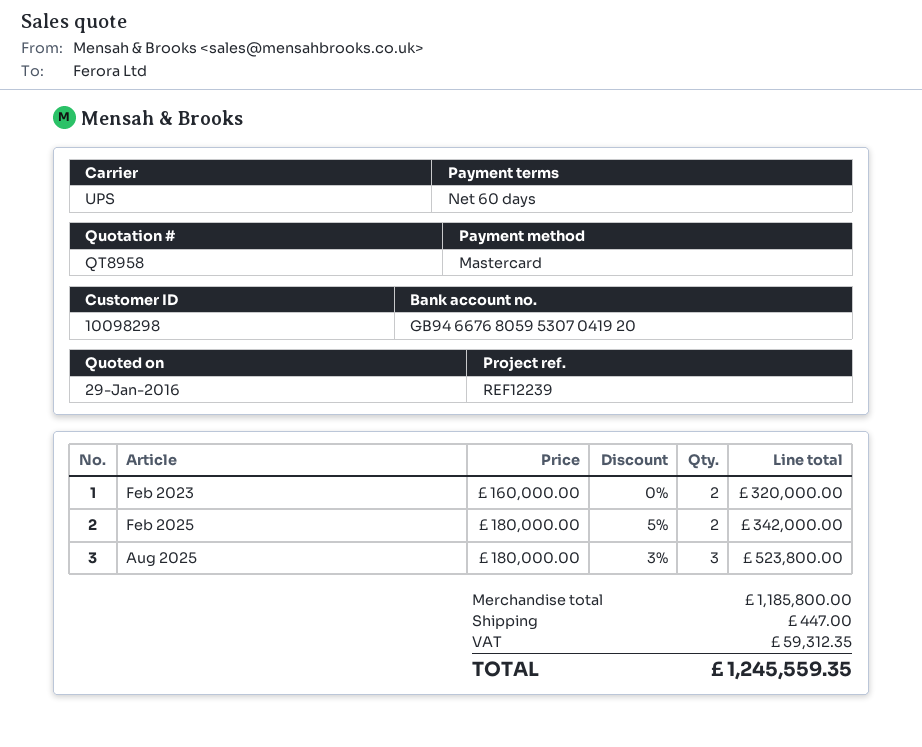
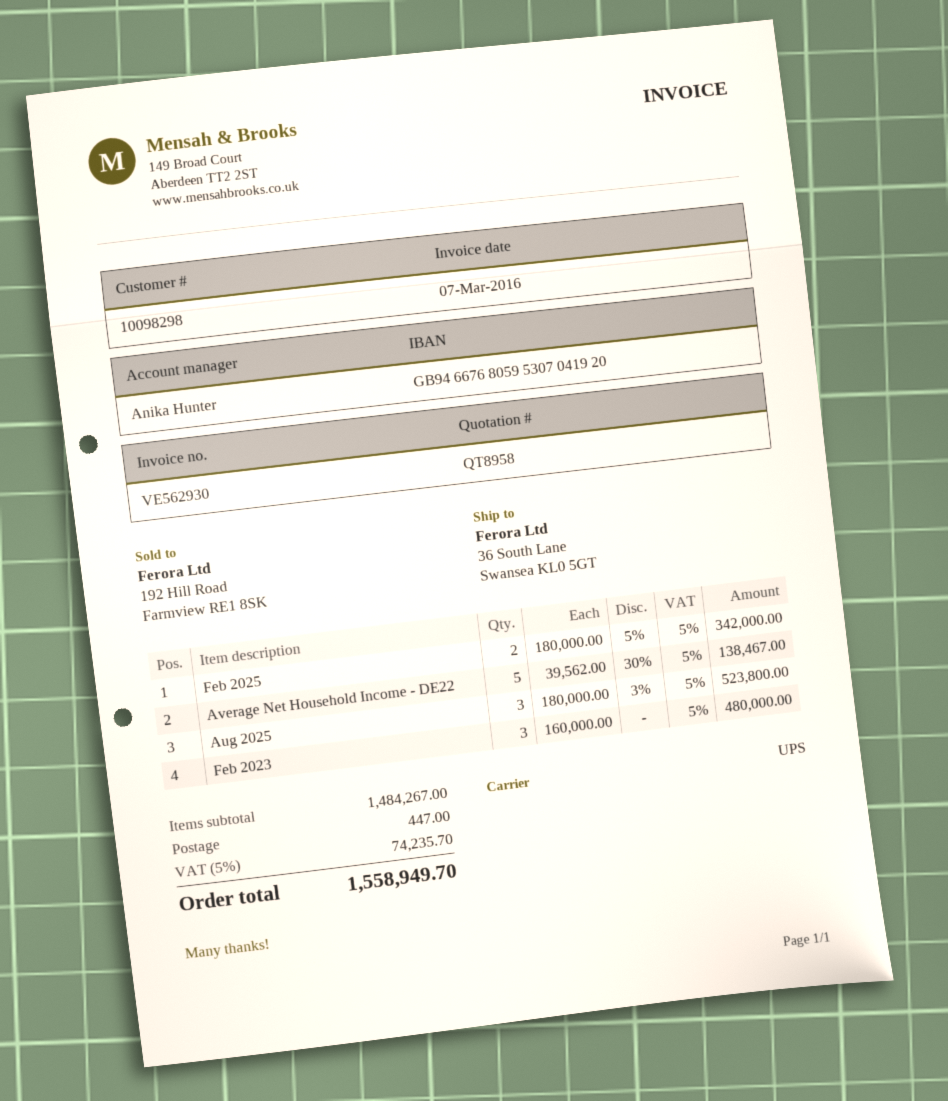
Feb 2023: 2 x 160000.00 = 320000.00 -> 3 x 160000.00 = 480000.00
Average Net Household Income - DE22: none -> 5 x 39562.00 - 30% = 138467.00
subtotal: 1185800.00 -> 1484267.00
tax: 59312.35 -> 74235.70
total: 1245559.35 -> 1558949.70

